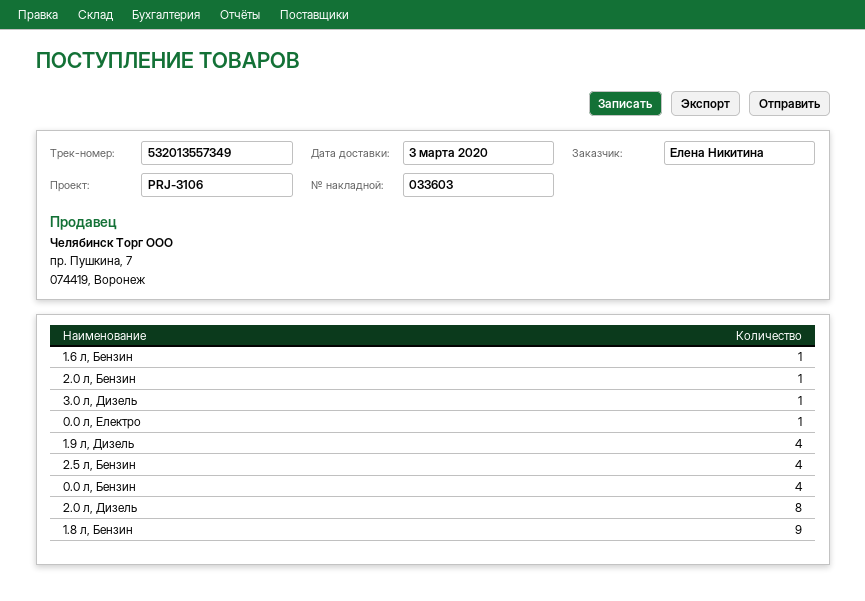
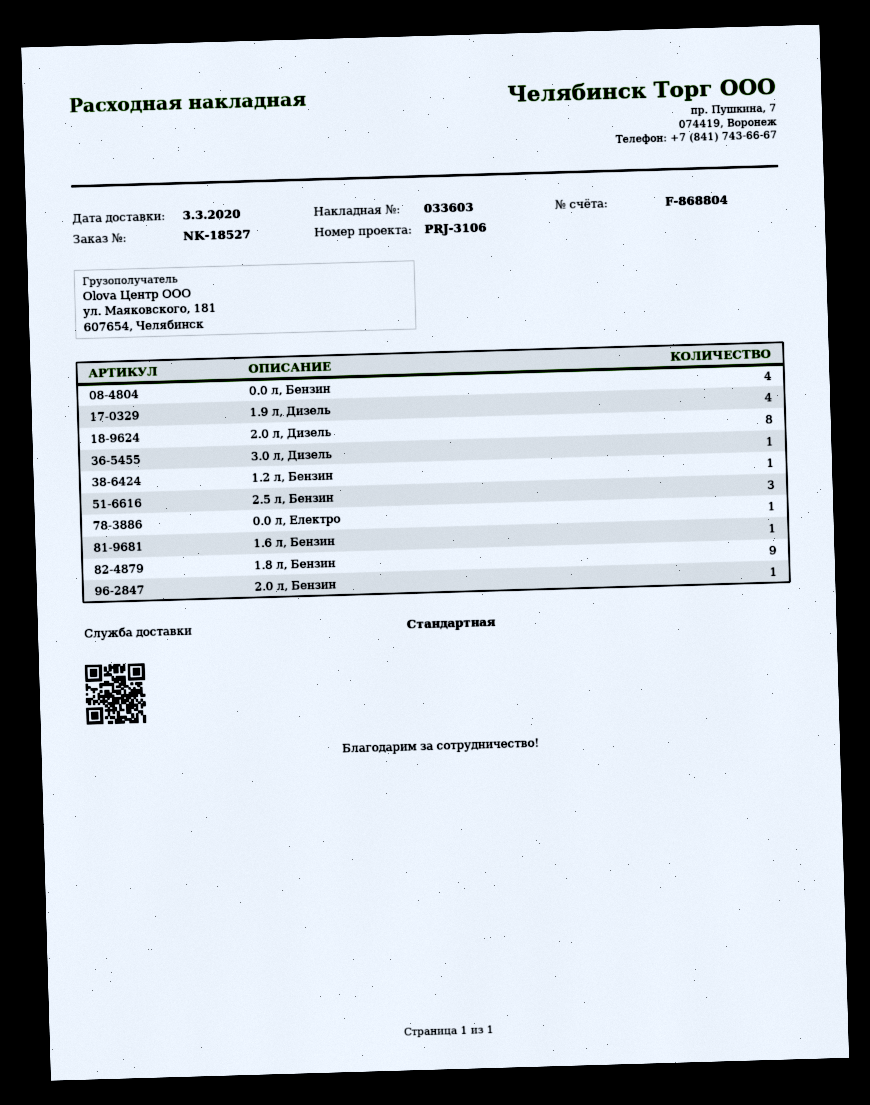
2.5 л, Бензин: 4 -> 3
1.2 л, Бензин: none -> 1

